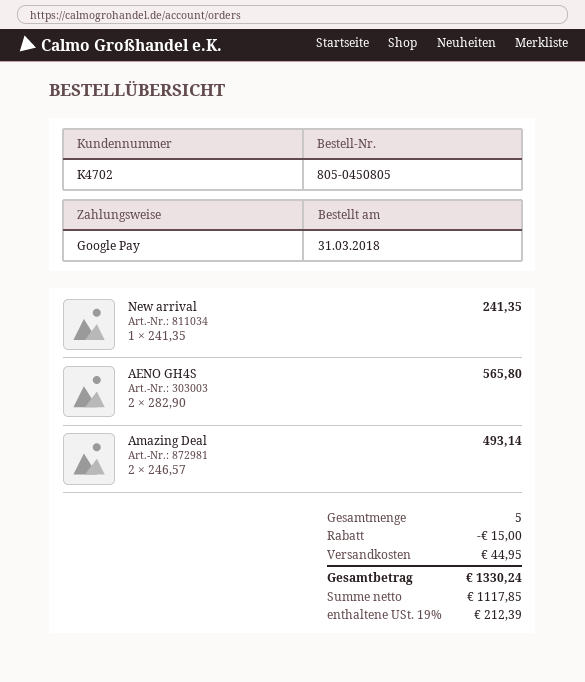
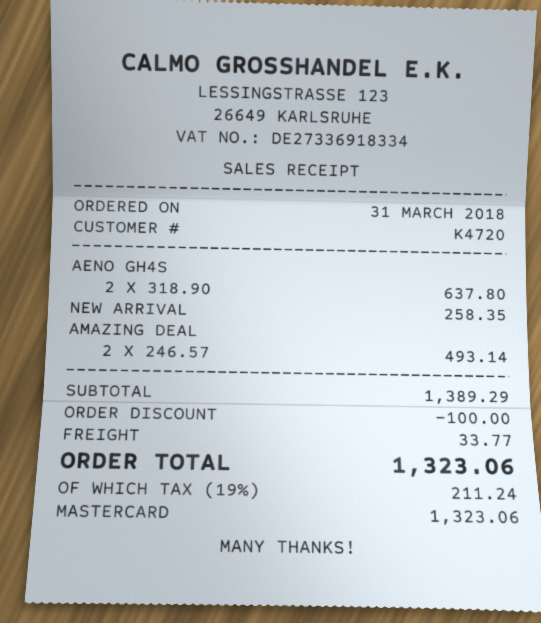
customer number: K4702 -> K4720
payment method: Google Pay -> Mastercard
New arrival: 1 x 241.35 = 241.35 -> 1 x 258.35 = 258.35
AENO GH4S: 2 x 282.90 = 565.80 -> 2 x 318.90 = 637.80
discount: 15.00 -> 100.00
shipping: 44.95 -> 33.77
tax: 19% = 212.39 -> 19% = 211.24
total: 1330.24 -> 1323.06

